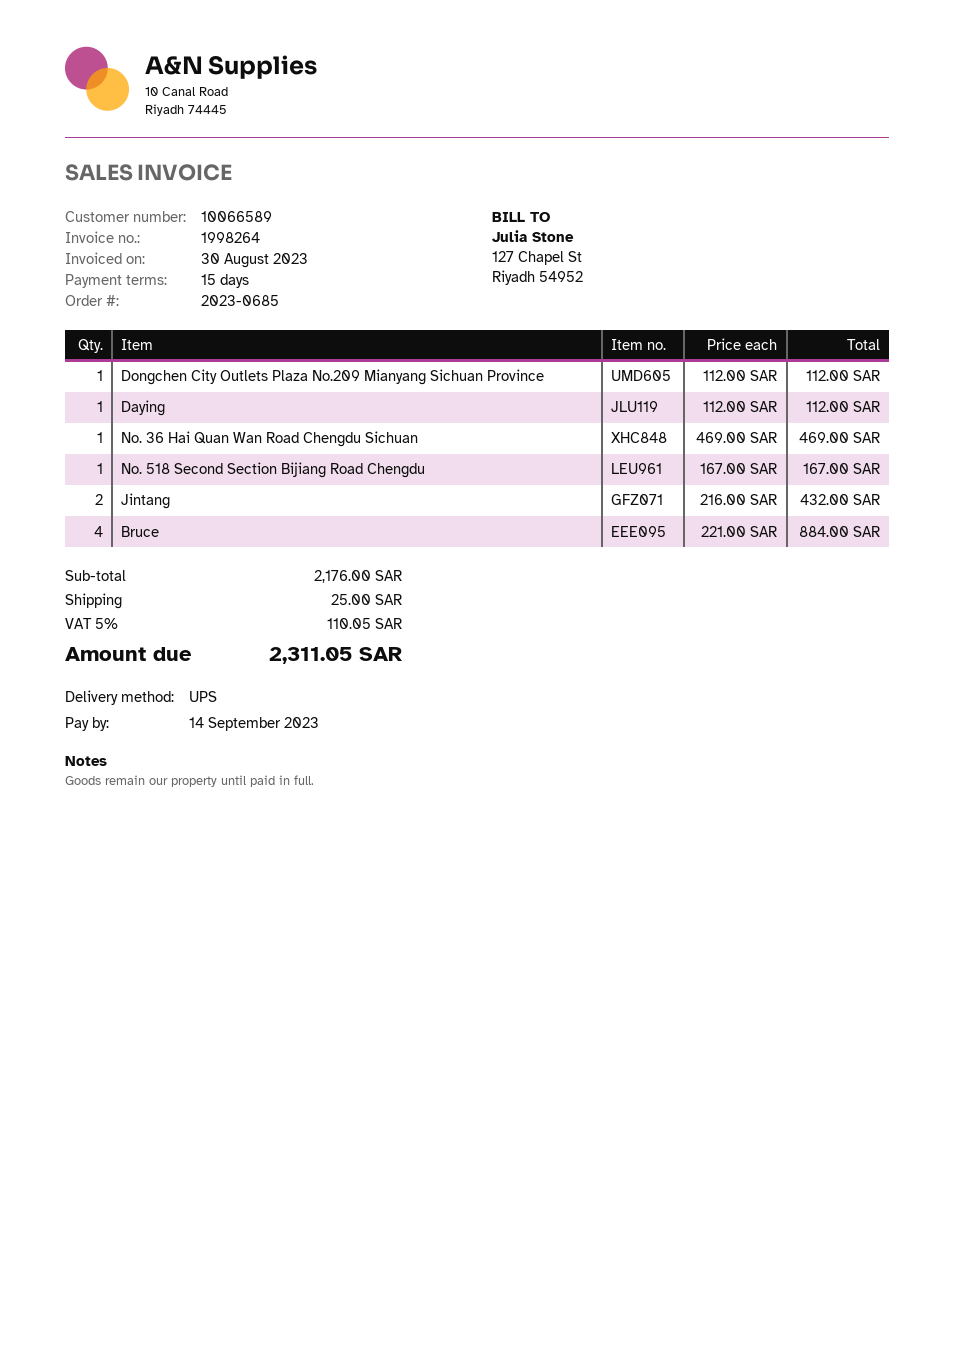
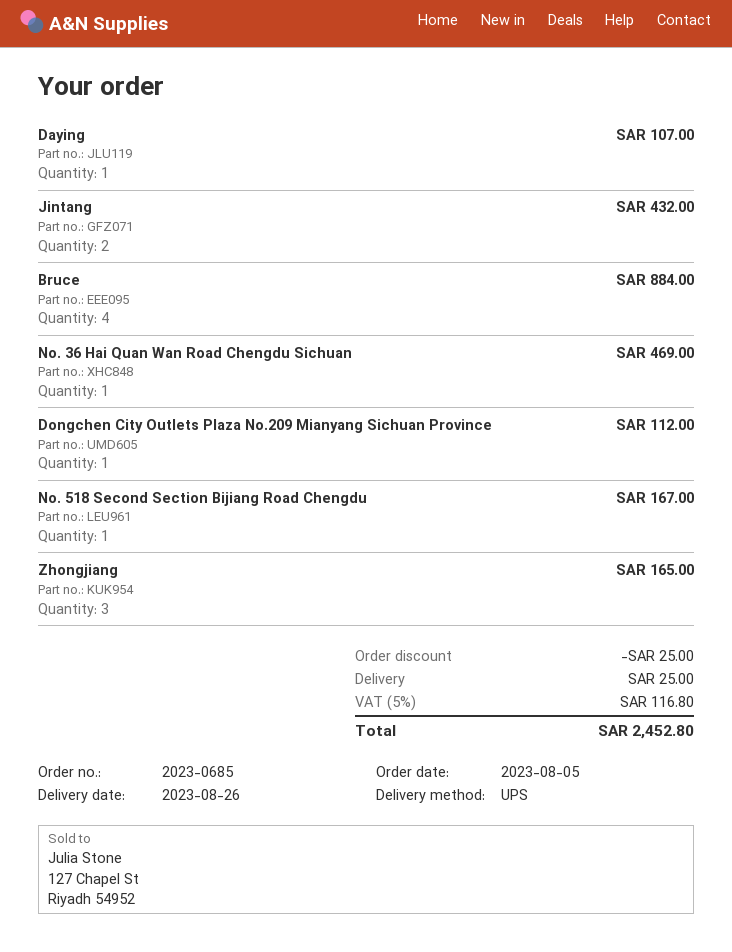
Daying: 1 for 112.00 -> 1 for 107.00
Zhongjiang: none -> 3 for 165.00
discount: none -> 25.00
tax: 5% = 110.05 -> 5% = 116.80
total: 2311.05 -> 2452.80

